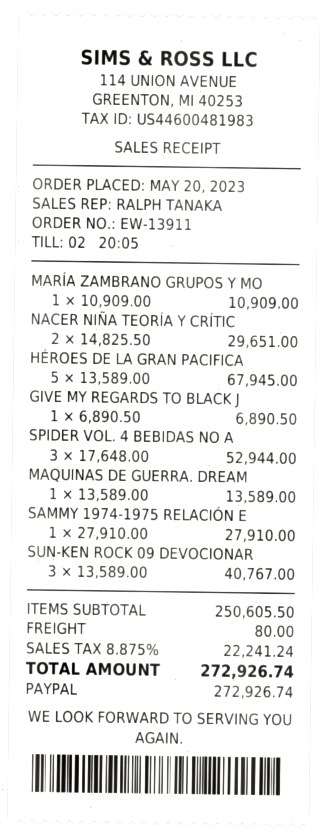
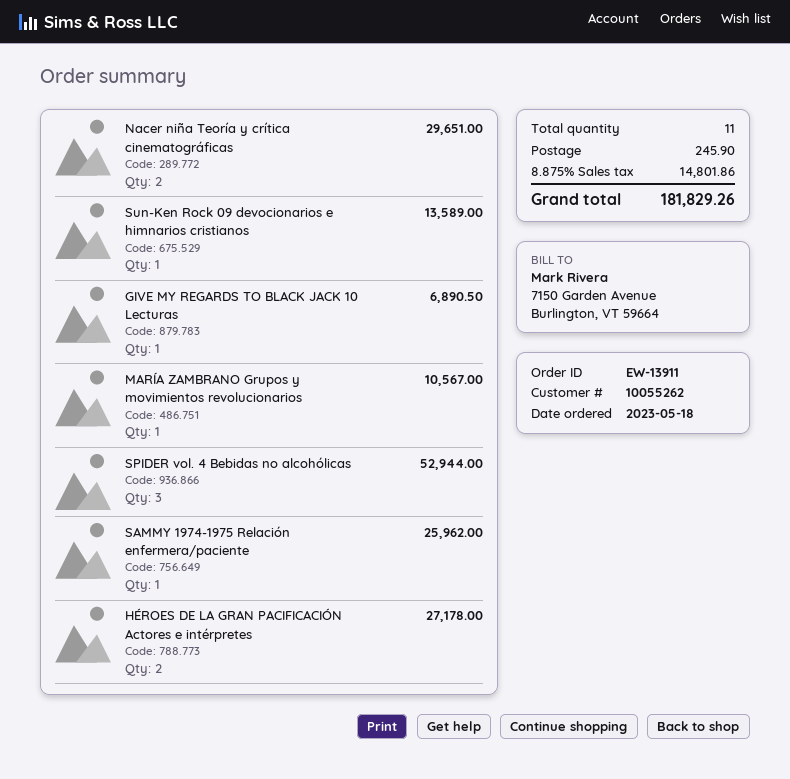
order date: 2023-05-20 -> 2023-05-18
MARÍA ZAMBRANO GRUPOS Y MO: 1 for 10909.00 -> 1 for 10567.00
HÉROES DE LA GRAN PACIFICA: 5 for 67945.00 -> 2 for 27178.00
MAQUINAS DE GUERRA. DREAM: 1 for 13589.00 -> none
SAMMY 1974-1975 RELACIÓN E: 1 for 27910.00 -> 1 for 25962.00
SUN-KEN ROCK 09 DEVOCIONAR: 3 for 40767.00 -> 1 for 13589.00
shipping: 80.00 -> 245.90
tax: 8.875% = 22241.24 -> 8.875% = 14801.86
total: 272926.74 -> 181829.26

